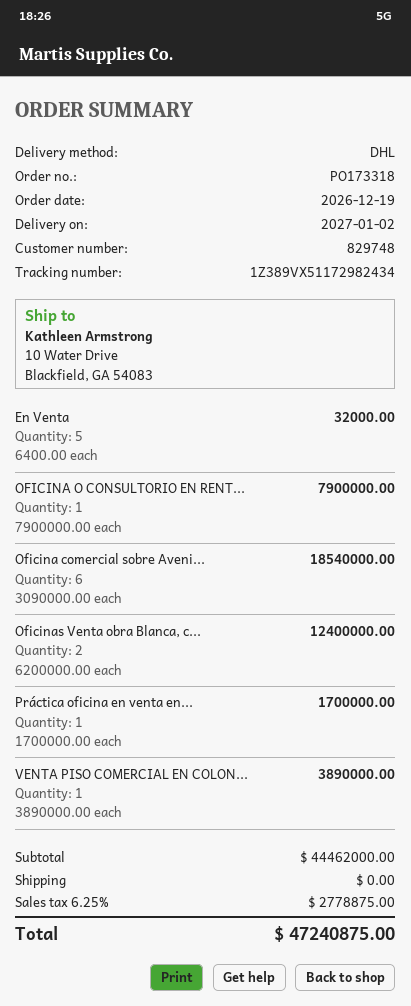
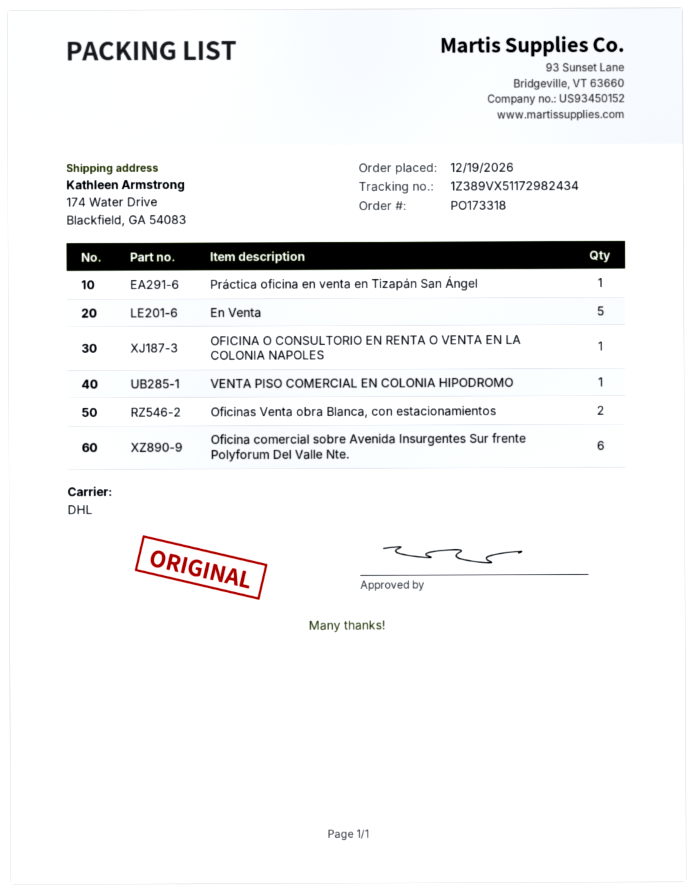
ship to: 10 Water Drive, Blackfield, GA 54083 -> 174 Water Drive, Blackfield, GA 54083

